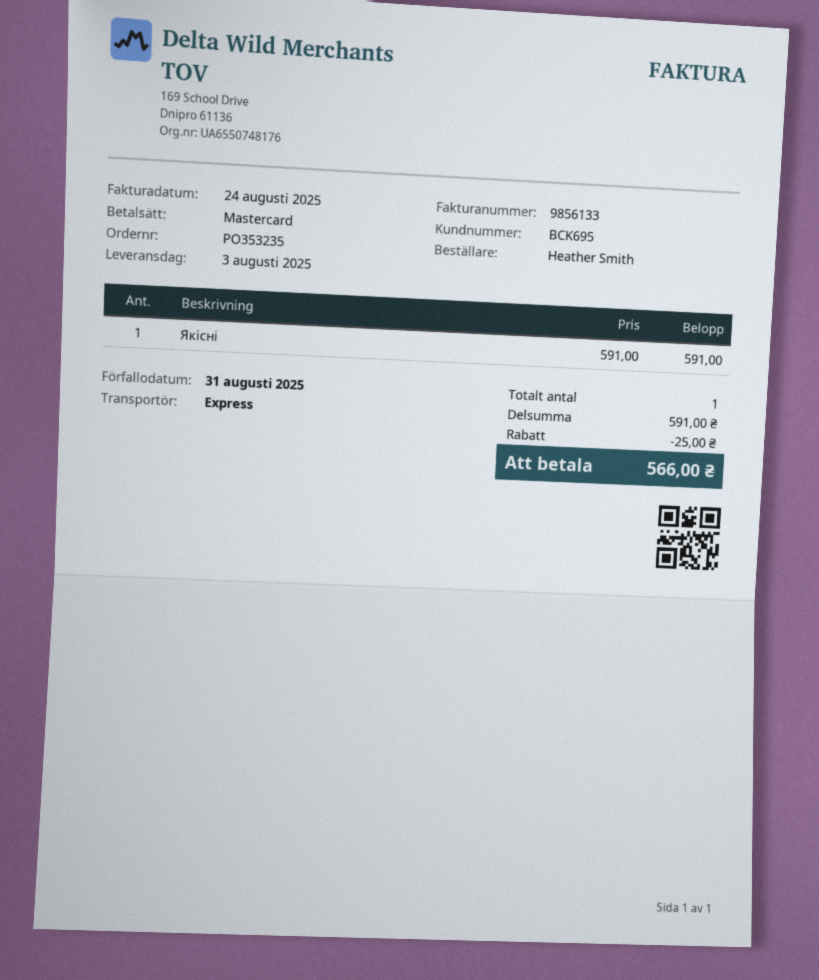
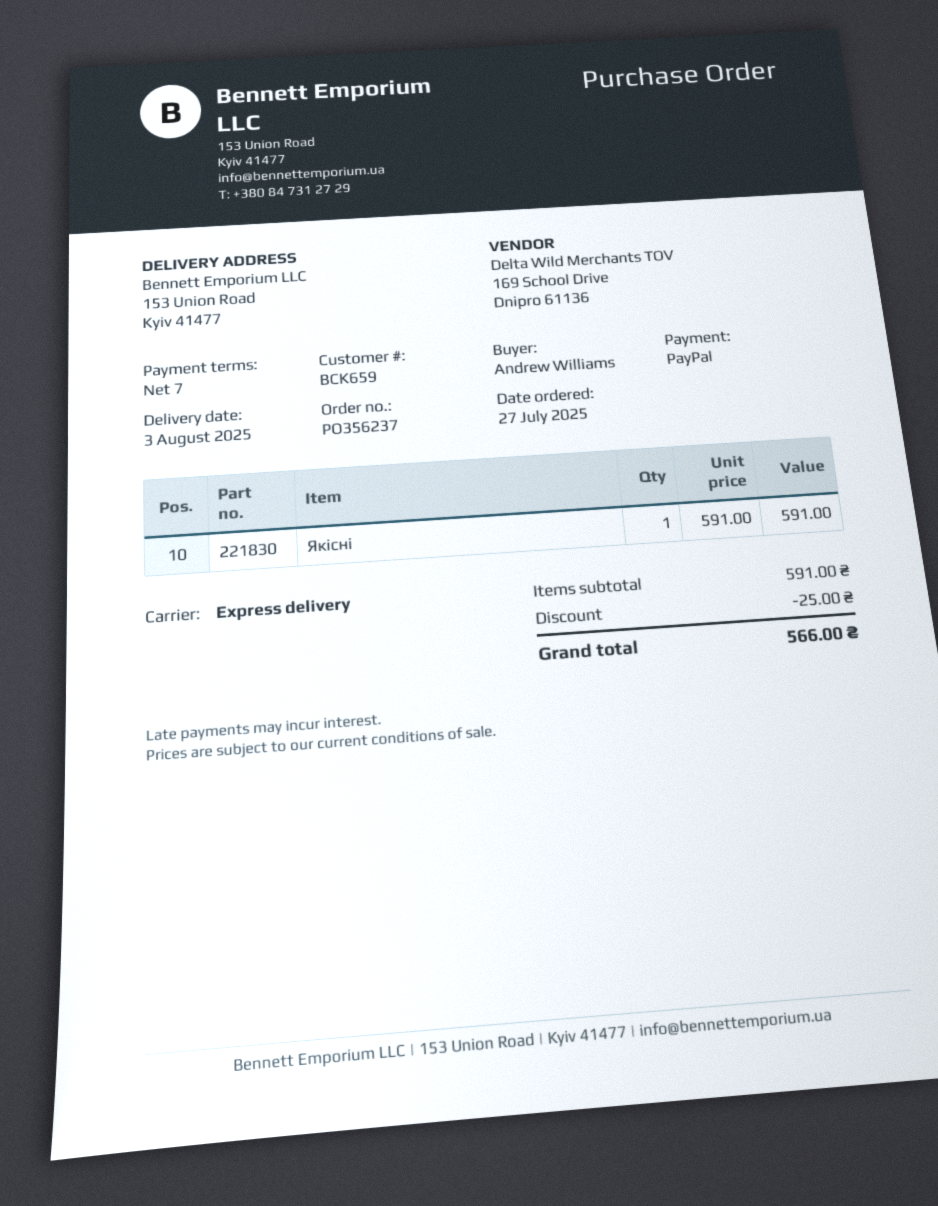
order number: PO353235 -> PO356237
customer number: BCK695 -> BCK659
ordered by: Heather Smith -> Andrew Williams
payment method: Mastercard -> PayPal

